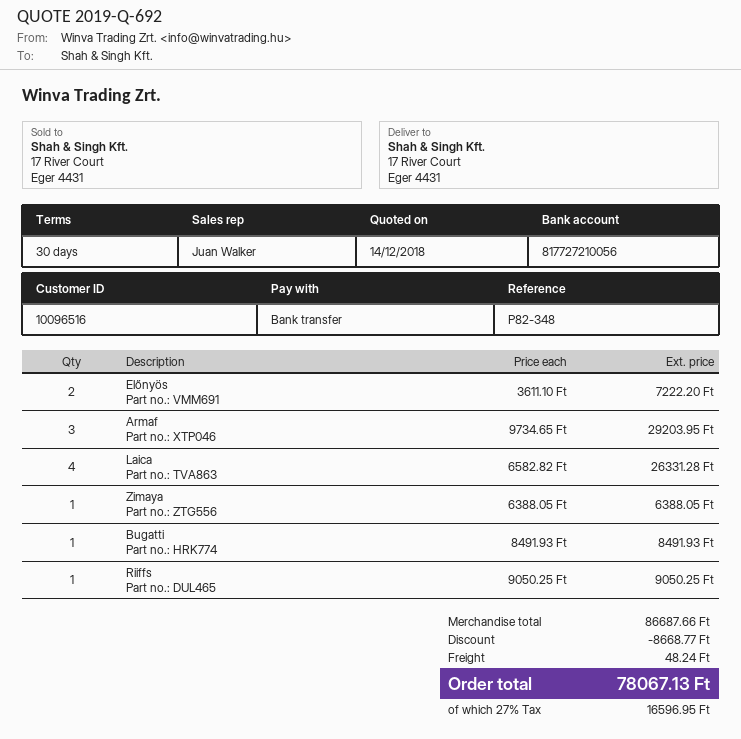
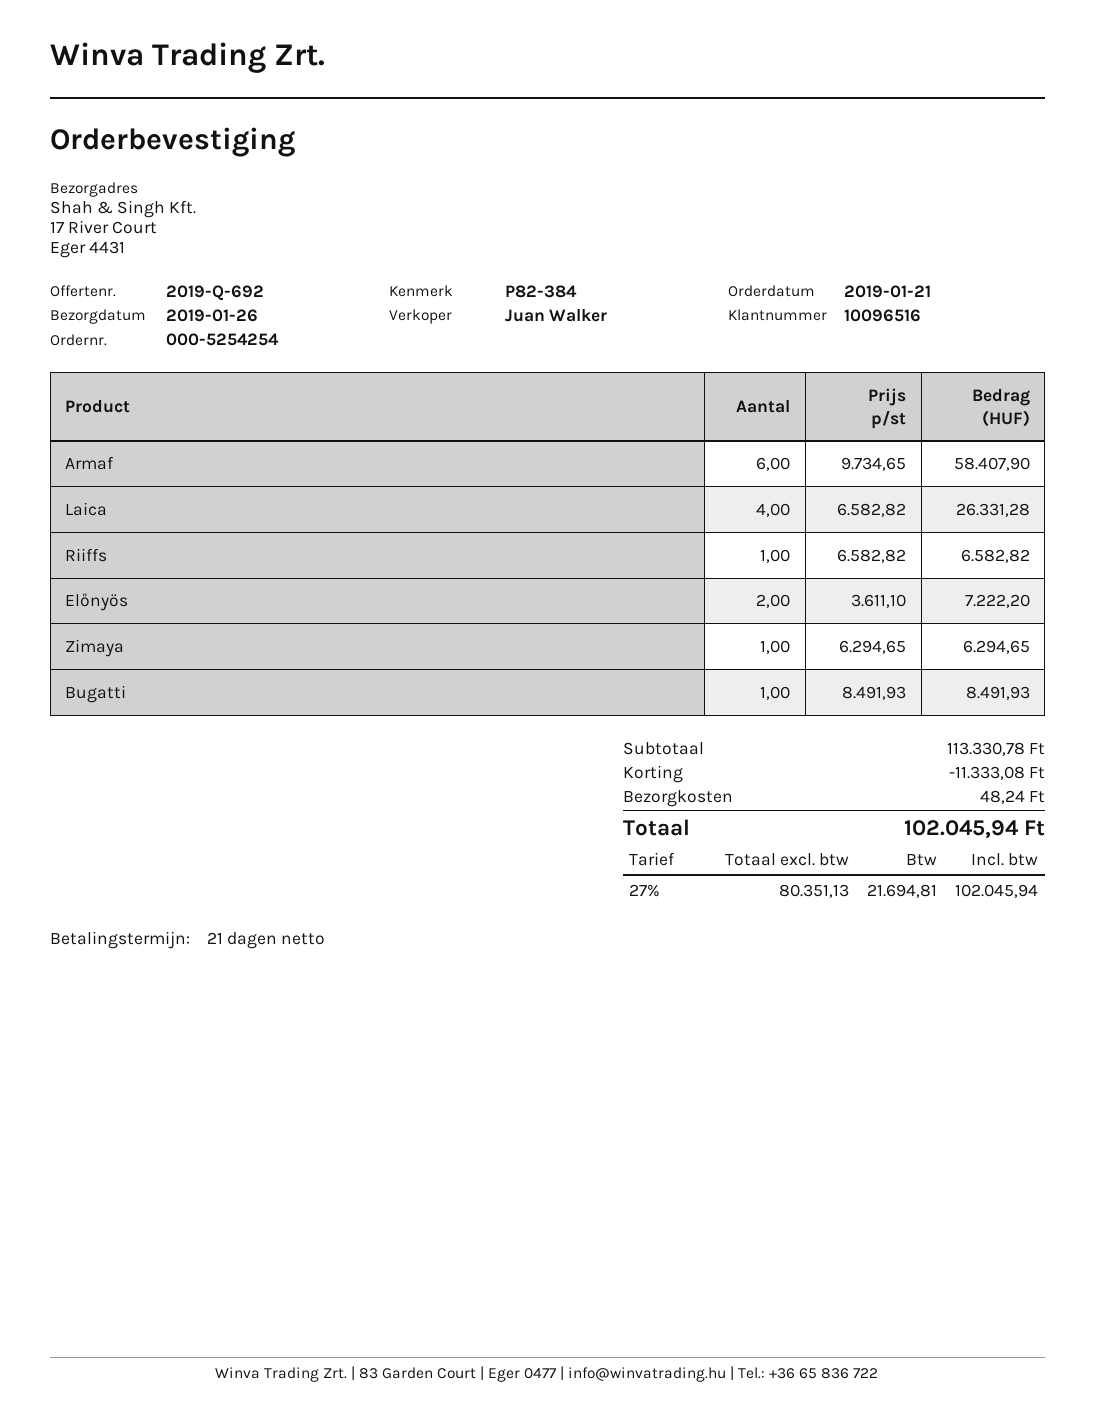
payment terms: 30 days -> 21 days
reference: P82-348 -> P82-384
Armaf: 3 x 9734.65 = 29203.95 -> 6 x 9734.65 = 58407.90
Zimaya: 1 x 6388.05 = 6388.05 -> 1 x 6294.65 = 6294.65
Riiffs: 1 x 9050.25 = 9050.25 -> 1 x 6582.82 = 6582.82
subtotal: 86687.66 -> 113330.78
discount: 8668.77 -> 11333.08
tax: 27% = 16596.95 -> 27% = 21694.81
total: 78067.13 -> 102045.94

